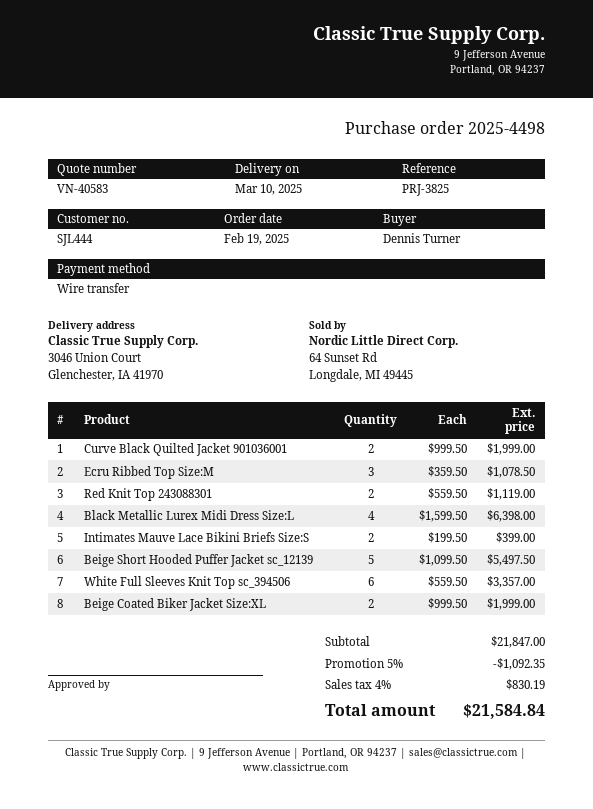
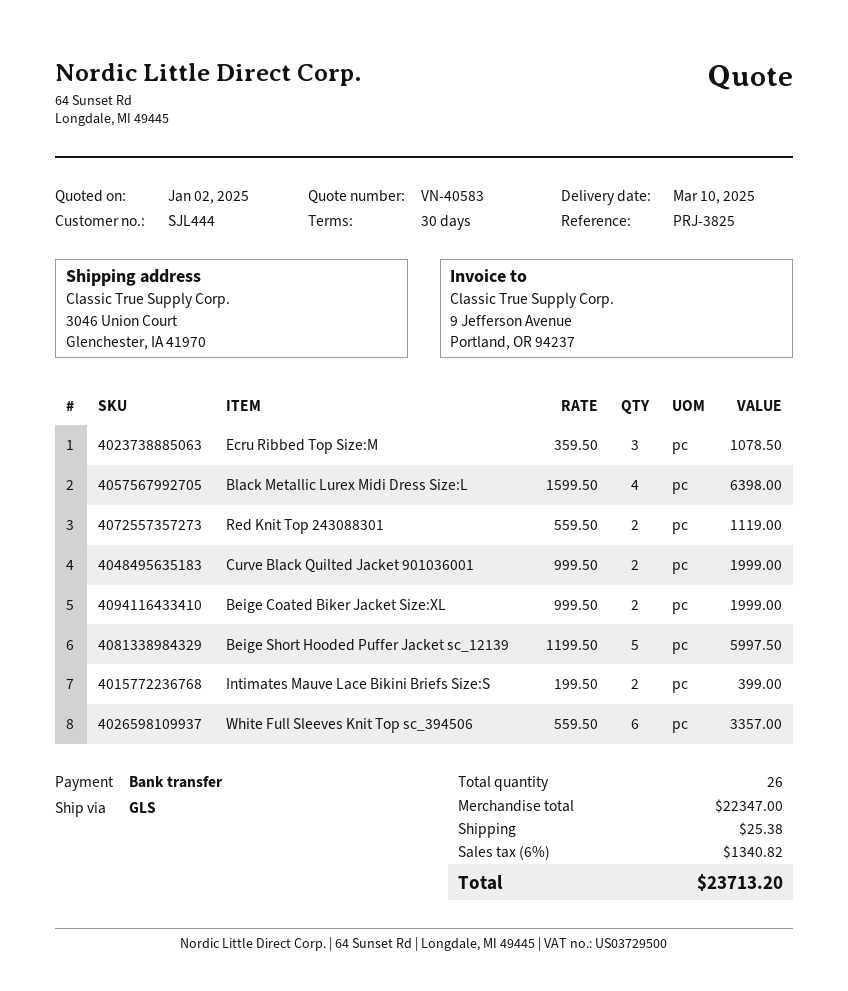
Beige Short Hooded Puffer Jacket sc_12139: 5 x 1099.50 = 5497.50 -> 5 x 1199.50 = 5997.50
subtotal: 21847.00 -> 22347.00
discount: 5% = 1092.35 -> none
shipping: none -> 25.38
tax: 4% = 830.19 -> 6% = 1340.82
total: 21584.84 -> 23713.20

